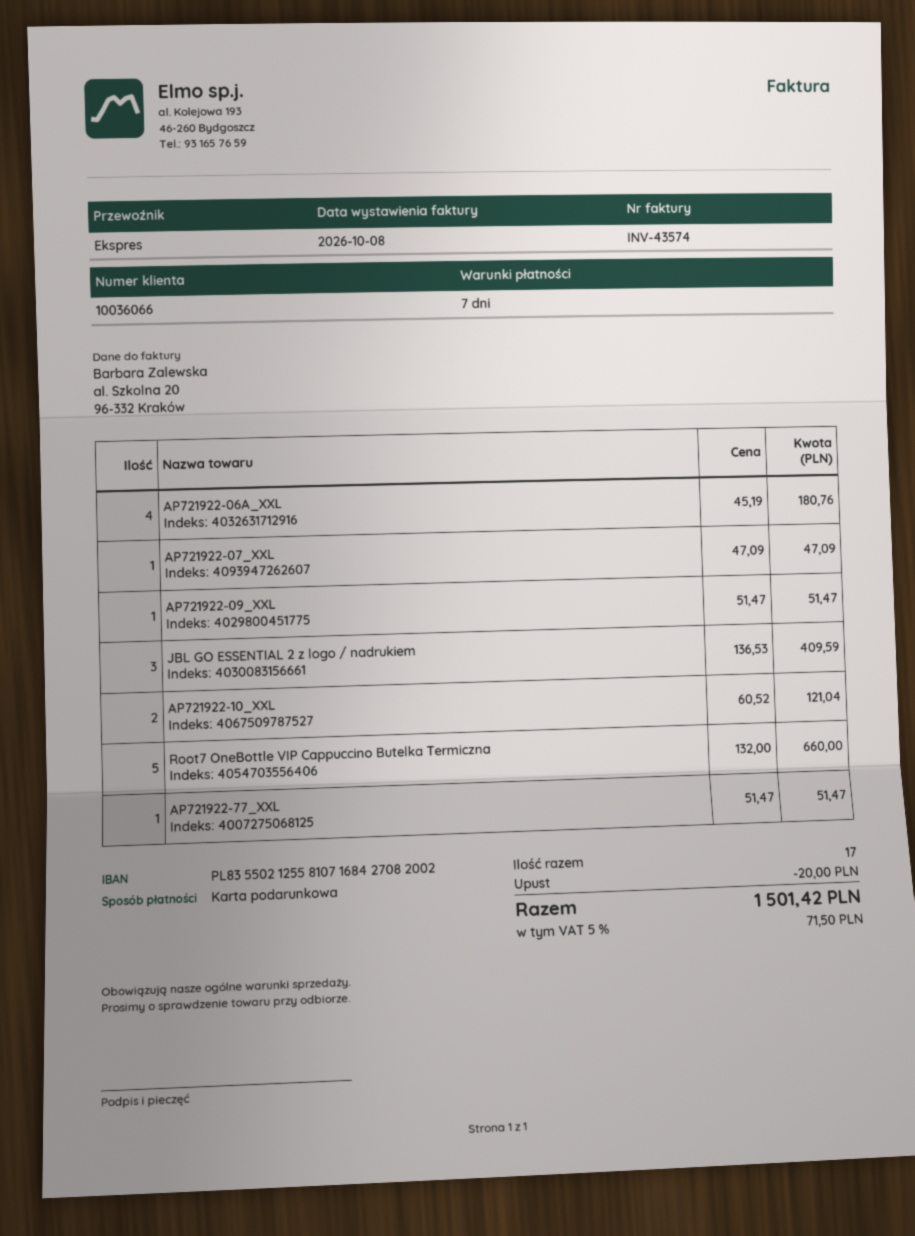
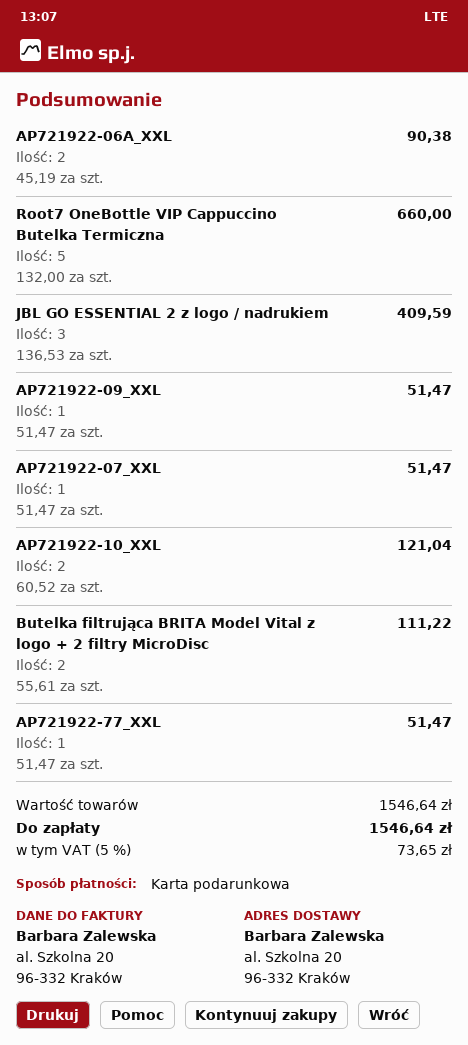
AP721922-06A_XXL: 4 x 45.19 = 180.76 -> 2 x 45.19 = 90.38
AP721922-07_XXL: 1 x 47.09 = 47.09 -> 1 x 51.47 = 51.47
Butelka filtrująca BRITA Model Vital z logo + 2 filtry MicroDisc: none -> 2 x 55.61 = 111.22
discount: 20.00 -> none
tax: 5% = 71.50 -> 5% = 73.65
total: 1501.42 -> 1546.64

